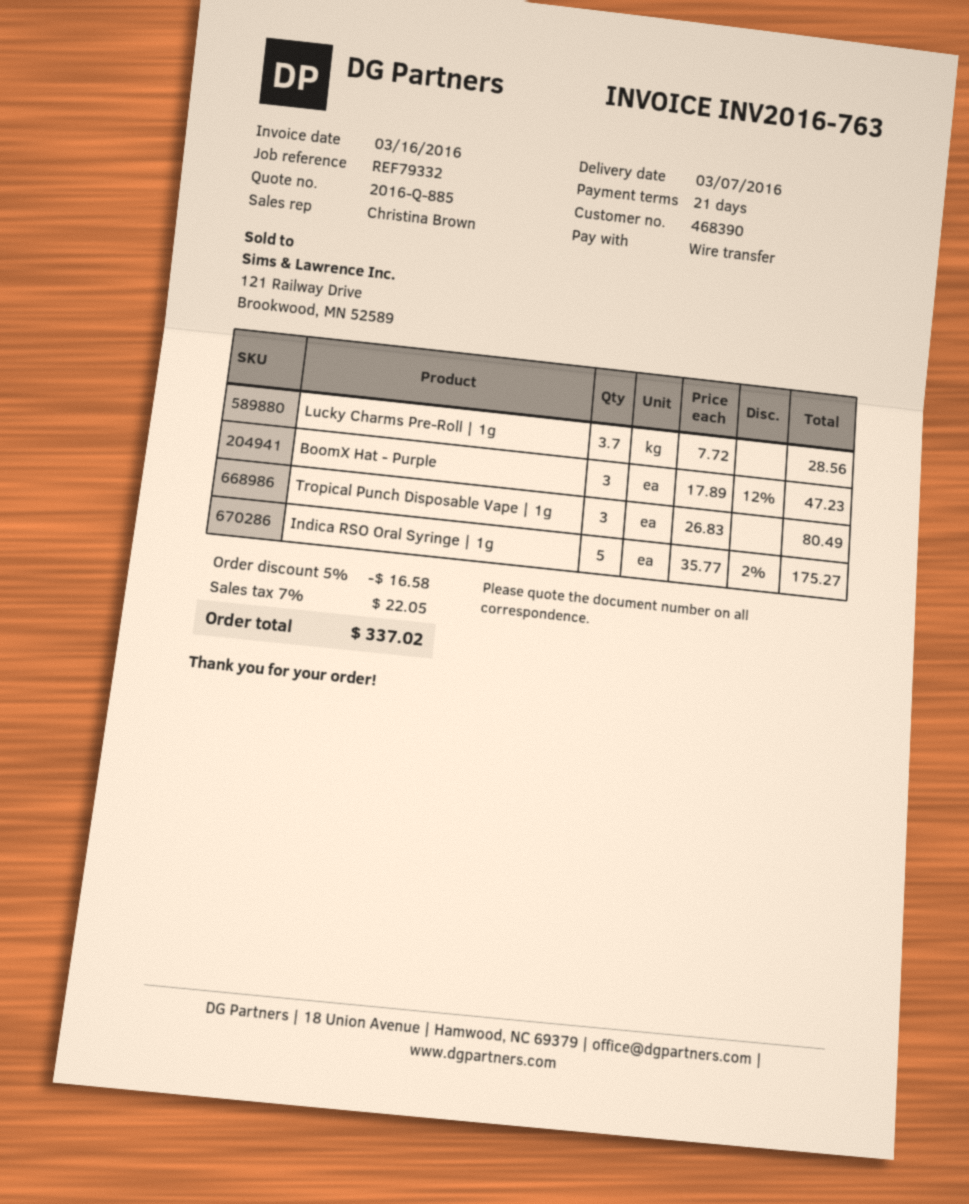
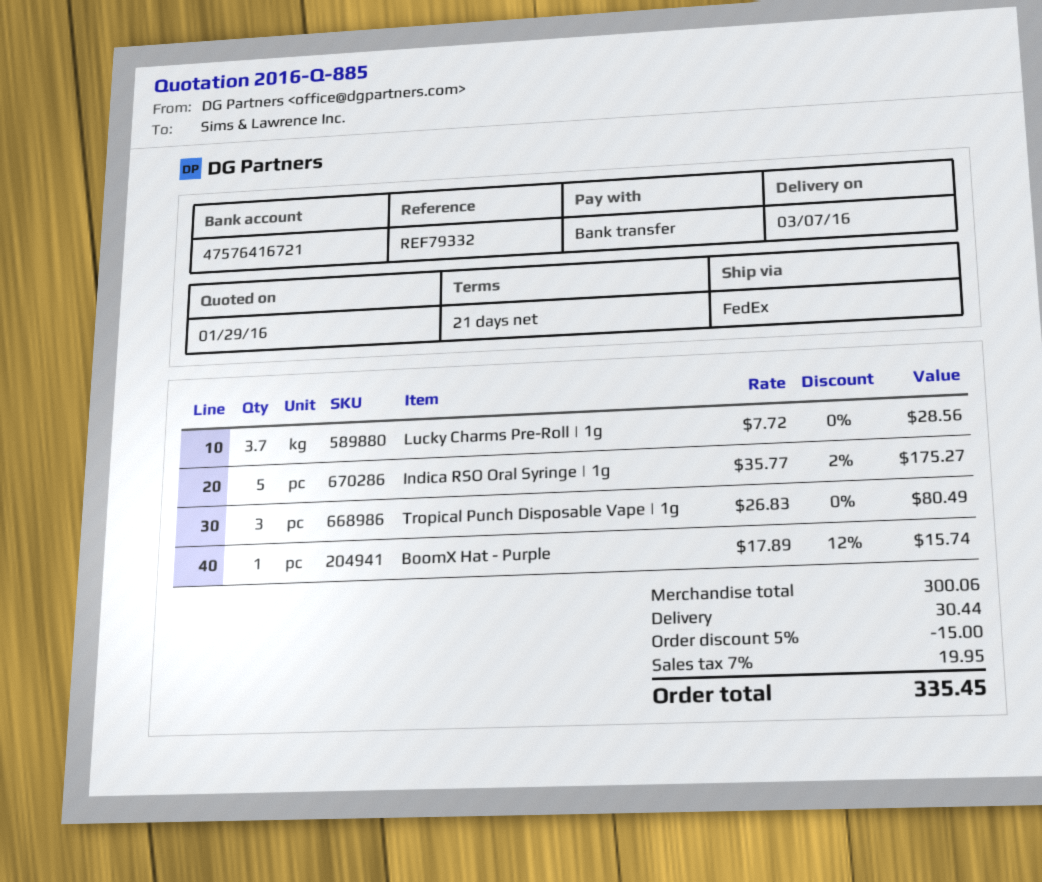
BoomX Hat - Purple: 3 x 17.89 - 12% = 47.23 -> 1 x 17.89 - 12% = 15.74
discount: 5% = 16.58 -> 5% = 15.00
shipping: none -> 30.44
tax: 7% = 22.05 -> 7% = 19.95
total: 337.02 -> 335.45

